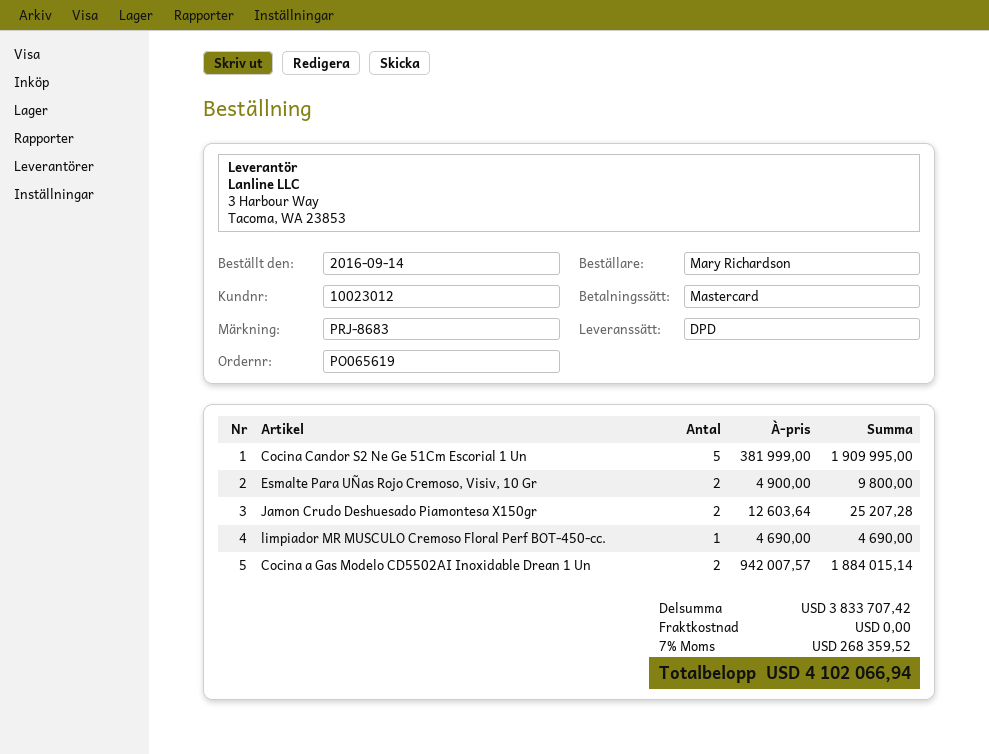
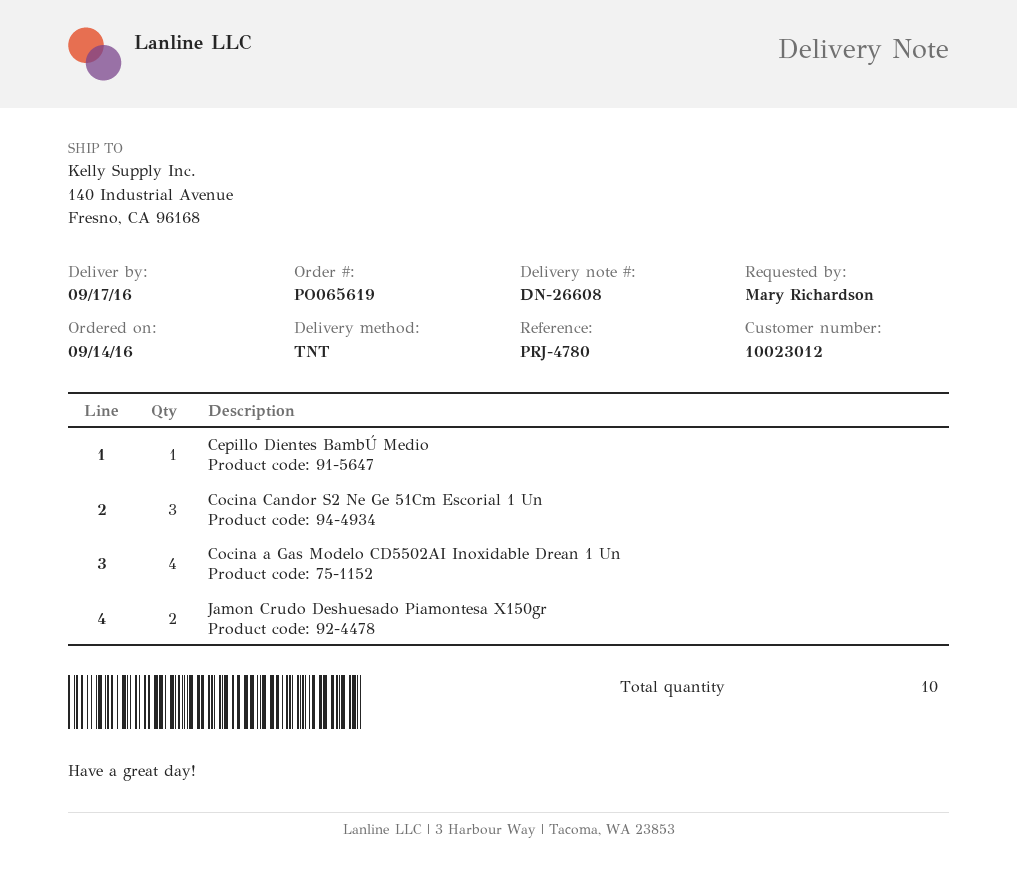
reference: PRJ-8683 -> PRJ-4780
shipping method: DPD -> TNT
Cocina Candor S2 Ne Ge 51Cm Escorial 1 Un: 5 -> 3
Esmalte Para UÑas Rojo Cremoso, Visiv, 10 Gr: 2 -> none
limpiador MR MUSCULO Cremoso Floral Perf BOT-450-cc.: 1 -> none
Cocina a Gas Modelo CD5502AI Inoxidable Drean 1 Un: 2 -> 4
Cepillo Dientes BambÚ Medio: none -> 1

